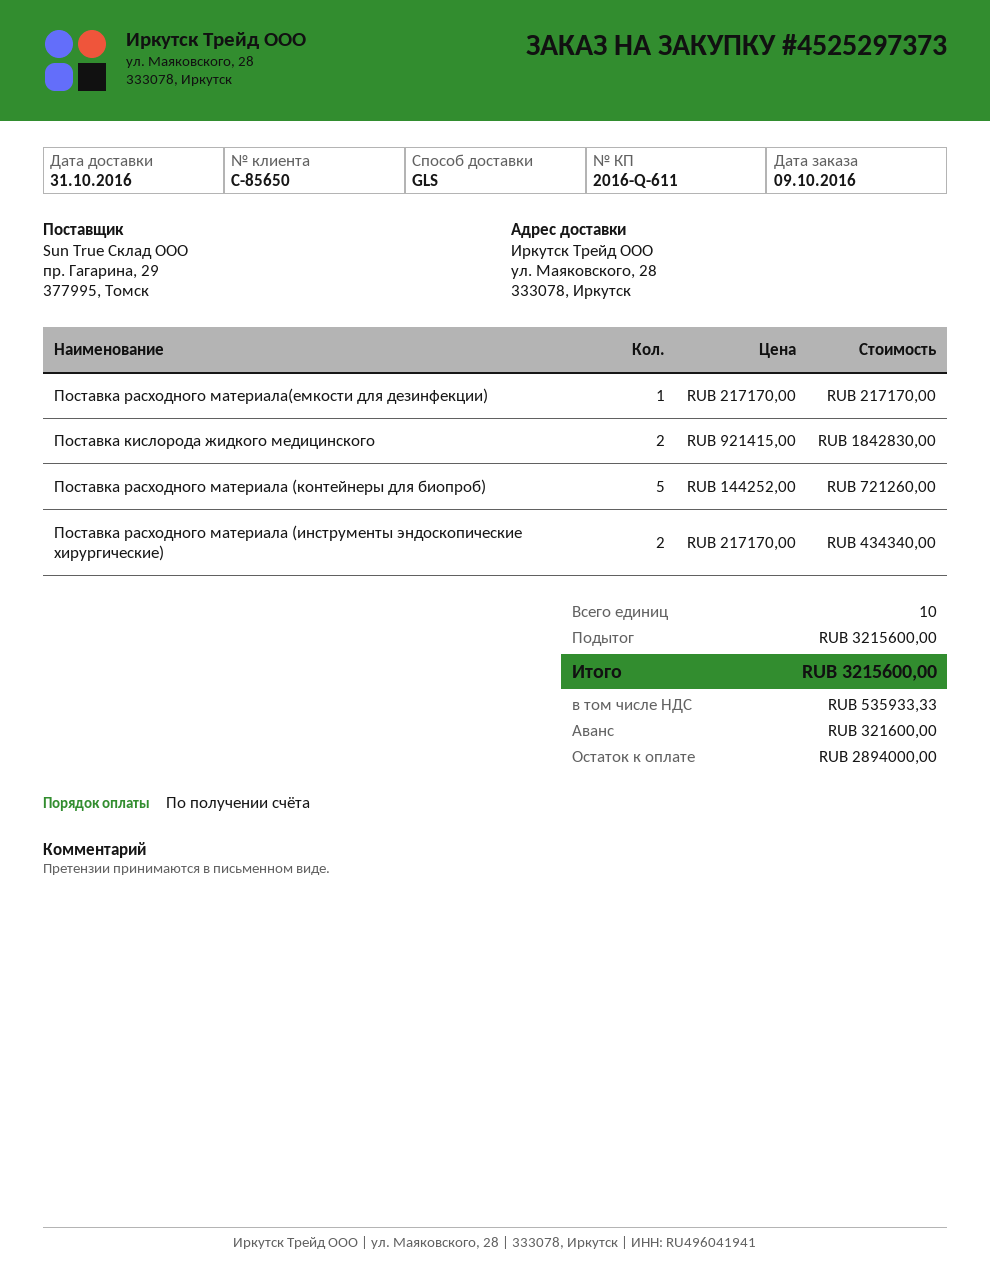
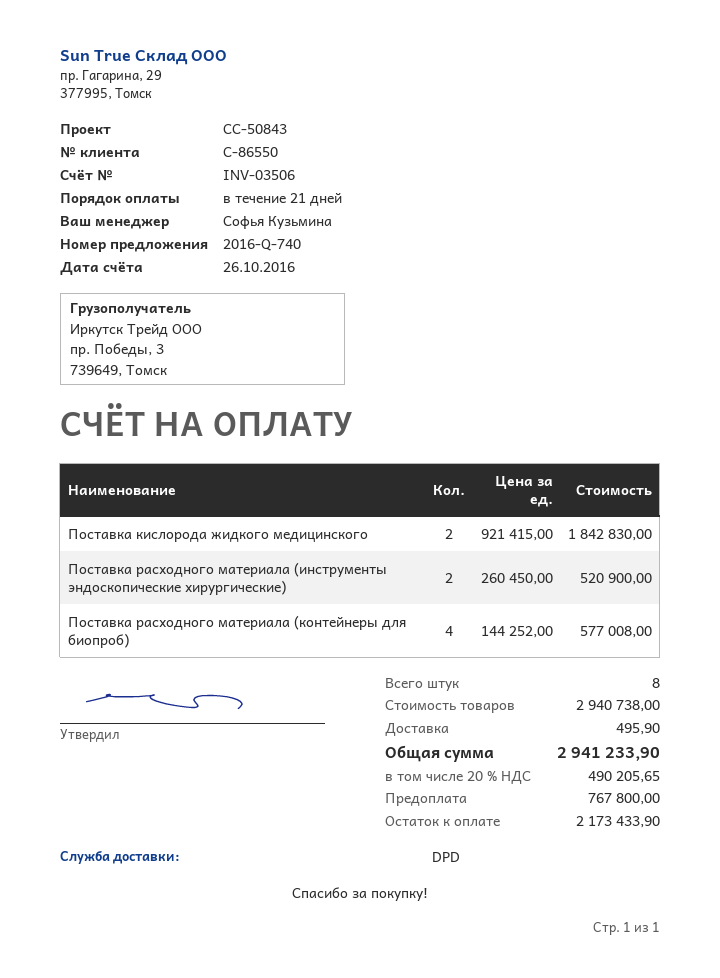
quote number: 2016-Q-611 -> 2016-Q-740
payment terms: on receipt -> 21 days
customer number: C-85650 -> C-86550
shipping method: GLS -> DPD
ship to: ул. Маяковского, 28, 333078, Иркутск -> пр. Победы, 3, 739649, Томск
Поставка расходного материала(емкости для дезинфекции): 1 x 217170.00 = 217170.00 -> none
Поставка расходного материала (контейнеры для биопроб): 5 x 144252.00 = 721260.00 -> 4 x 144252.00 = 577008.00
Поставка расходного материала (инструменты эндоскопические хирургические): 2 x 217170.00 = 434340.00 -> 2 x 260450.00 = 520900.00
total quantity: 10 -> 8
subtotal: 3215600.00 -> 2940738.00
shipping: none -> 495.90
tax: 535933.33 -> 490205.65
total: 3215600.00 -> 2941233.90
deposit: 321600.00 -> 767800.00
balance: 2894000.00 -> 2173433.90

